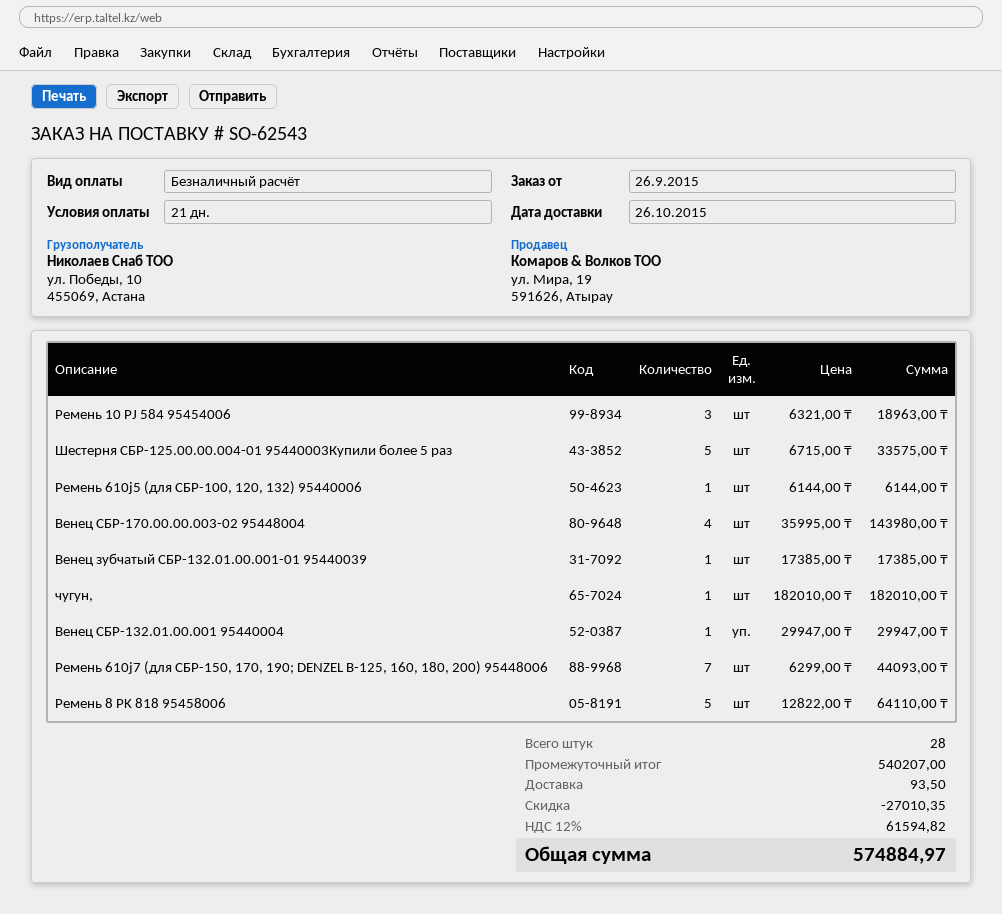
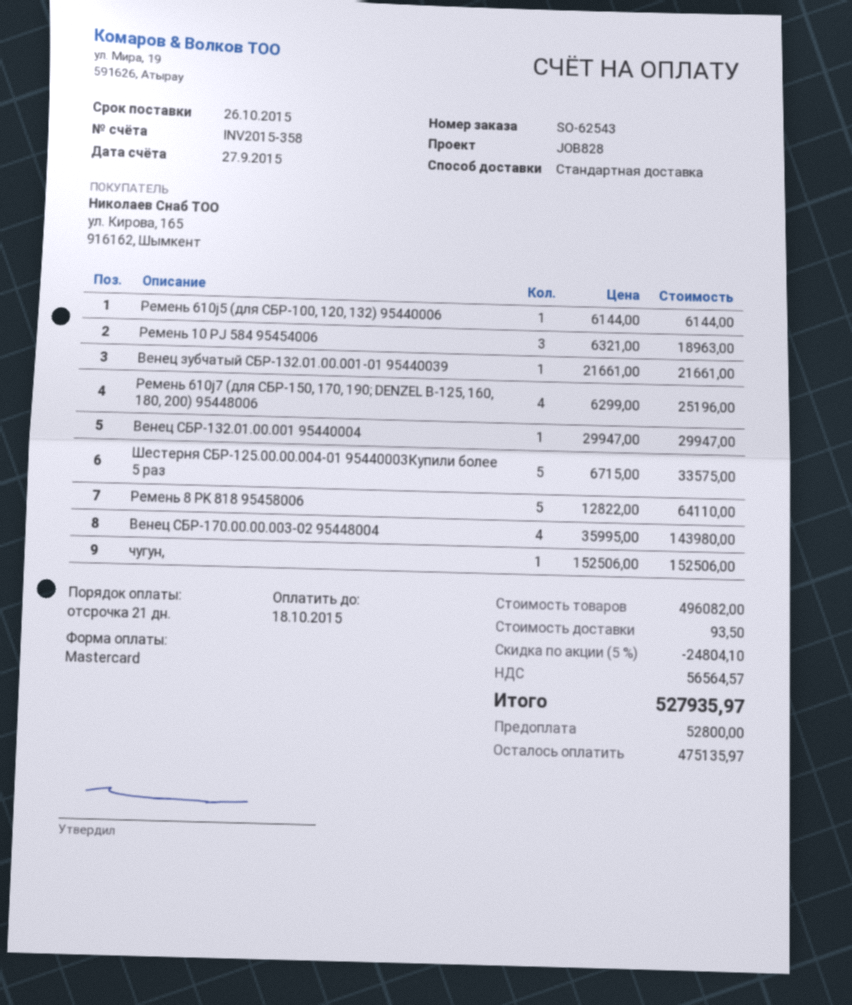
payment method: bank transfer -> Mastercard
Венец зубчатый СБР-132.01.00.001-01 95440039: 1 x 17385.00 = 17385.00 -> 1 x 21661.00 = 21661.00
чугун,: 1 x 182010.00 = 182010.00 -> 1 x 152506.00 = 152506.00
Ремень 610j7 (для СБР-150, 170, 190; DENZEL B-125, 160, 180, 200) 95448006: 7 x 6299.00 = 44093.00 -> 4 x 6299.00 = 25196.00
subtotal: 540207.00 -> 496082.00
discount: 27010.35 -> 24804.10
tax: 61594.82 -> 56564.57
total: 574884.97 -> 527935.97

